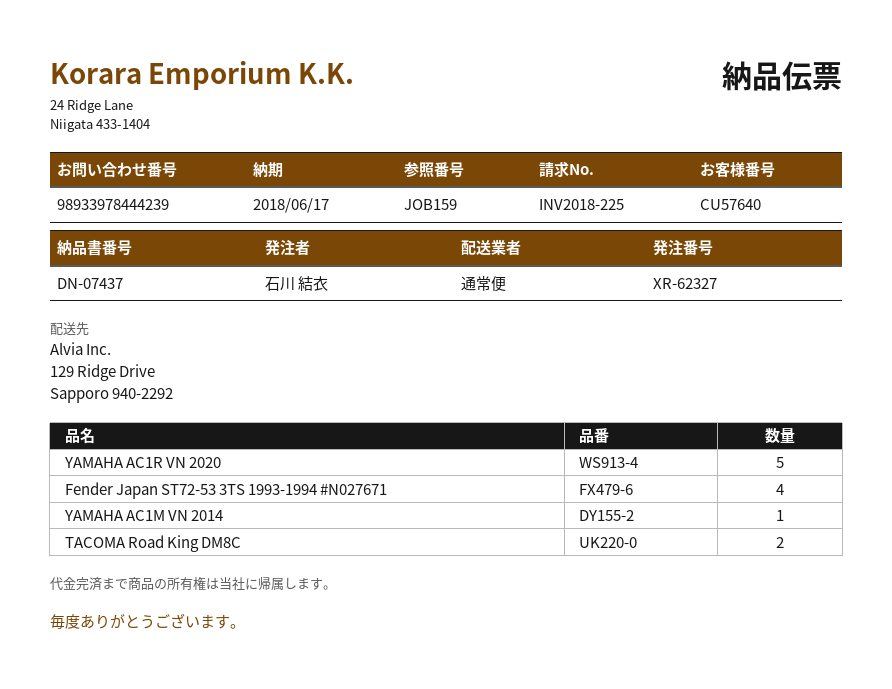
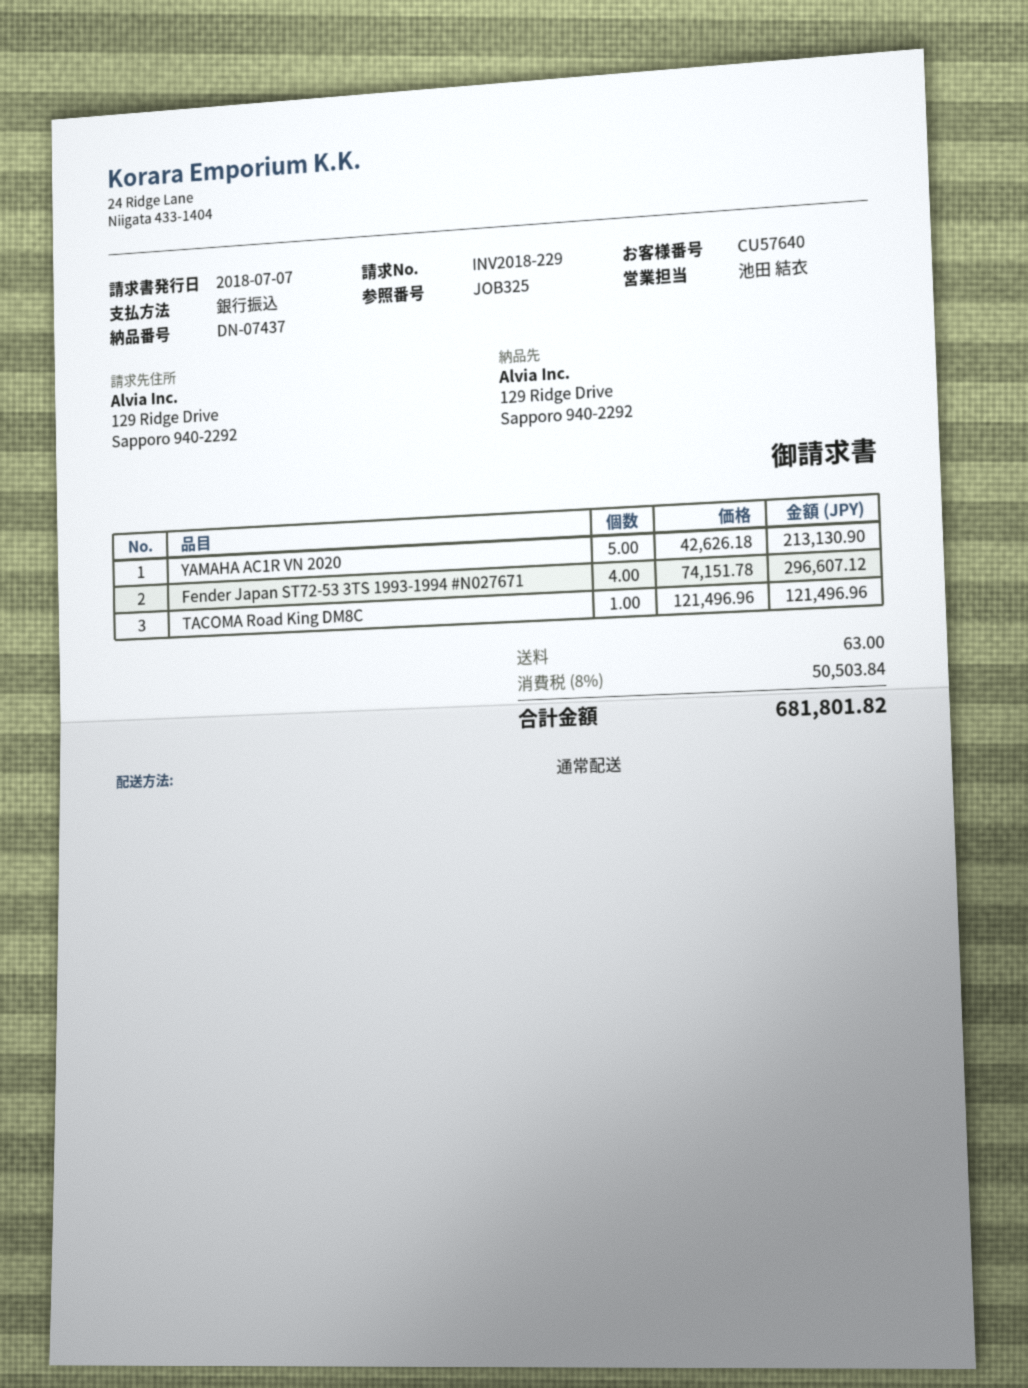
invoice number: INV2018-225 -> INV2018-229
reference: JOB159 -> JOB325
YAMAHA AC1M VN 2014: 1 -> none
TACOMA Road King DM8C: 2 -> 1

